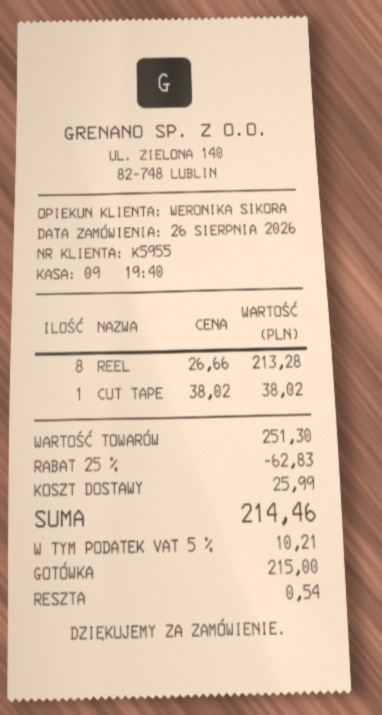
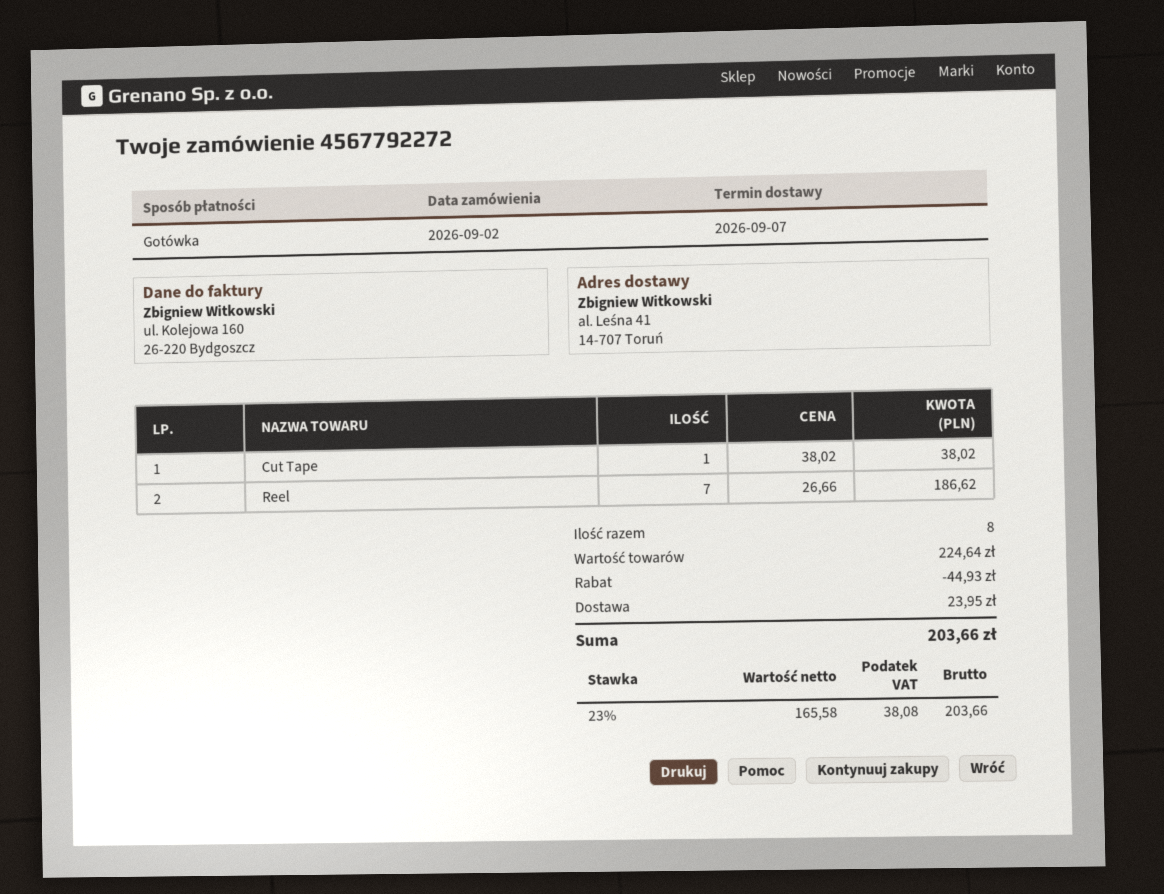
order date: 2026-08-26 -> 2026-09-02
REEL: 8 x 26.66 = 213.28 -> 7 x 26.66 = 186.62
subtotal: 251.30 -> 224.64
discount: 62.83 -> 44.93
shipping: 25.99 -> 23.95
tax: 5% = 10.21 -> 23% = 38.08
total: 214.46 -> 203.66

